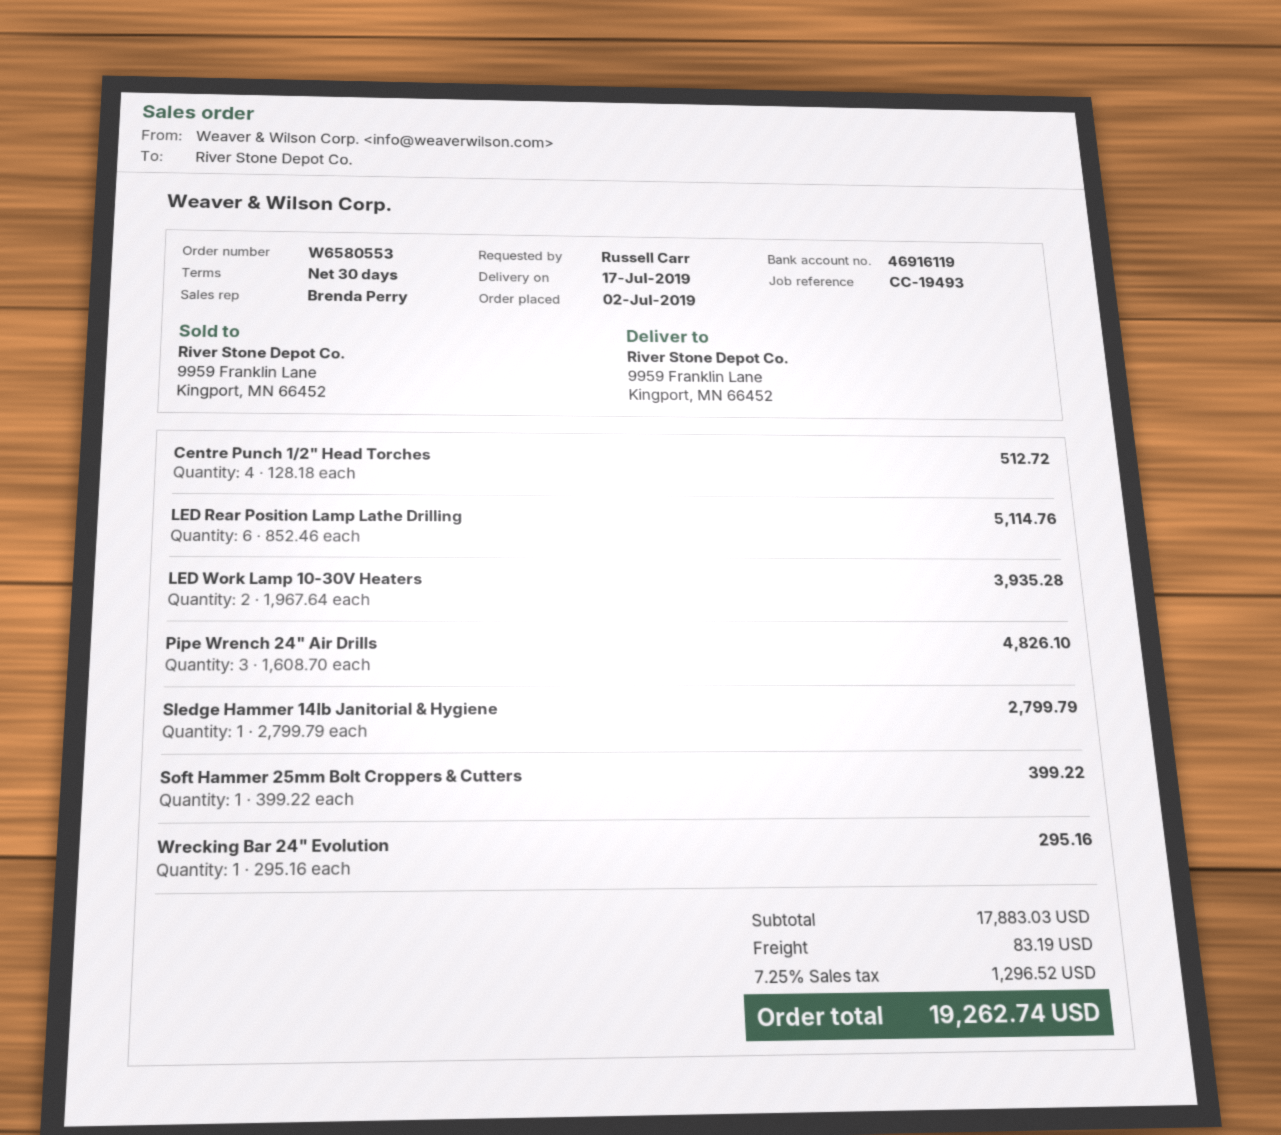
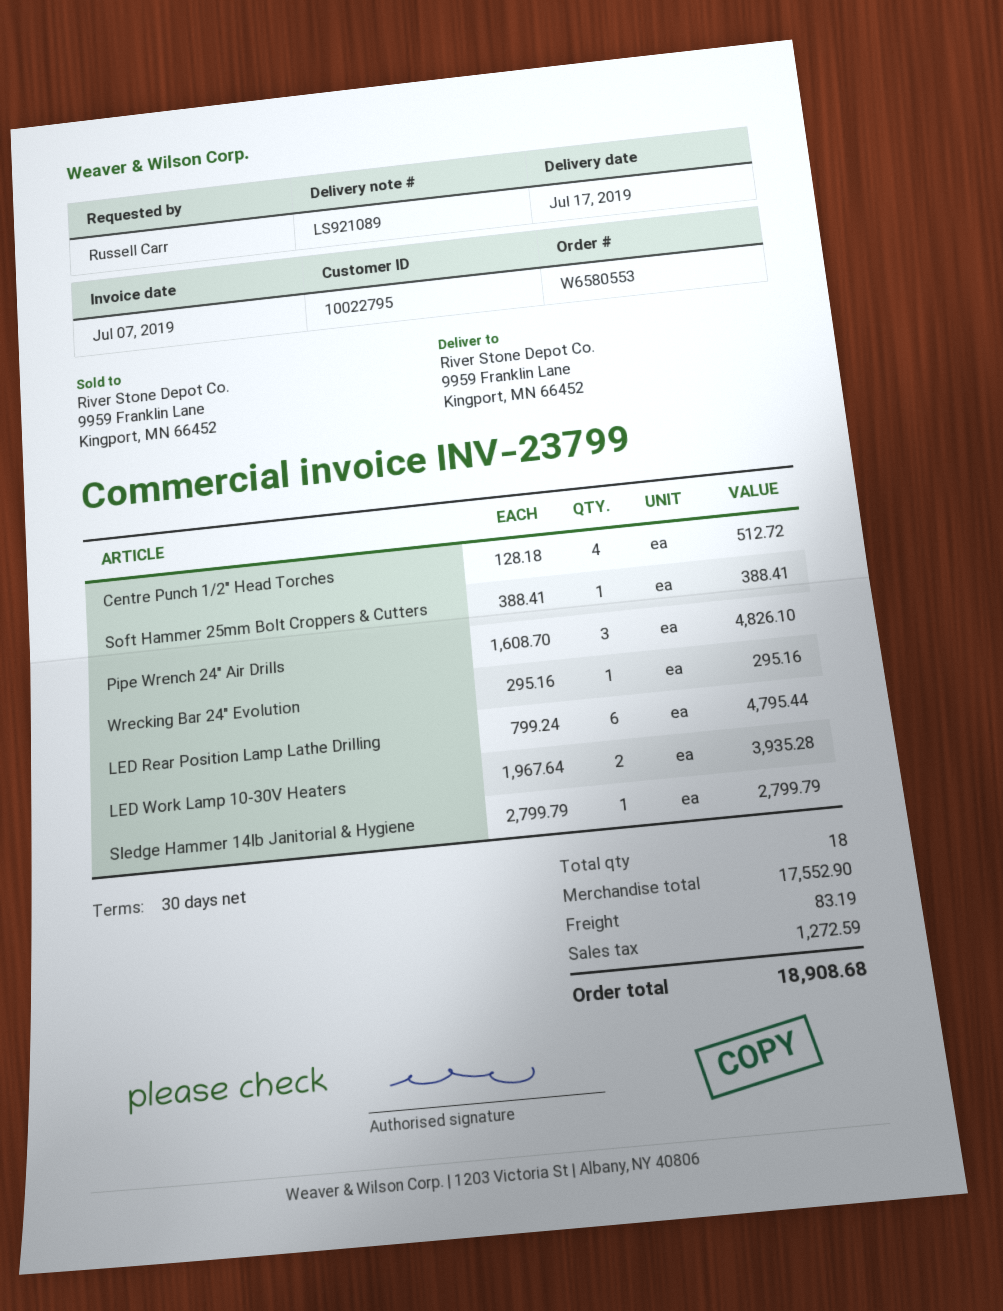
LED Rear Position Lamp Lathe Drilling: 6 x 852.46 = 5114.76 -> 6 x 799.24 = 4795.44
Soft Hammer 25mm Bolt Croppers & Cutters: 1 x 399.22 = 399.22 -> 1 x 388.41 = 388.41
subtotal: 17883.03 -> 17552.90
tax: 1296.52 -> 1272.59
total: 19262.74 -> 18908.68

